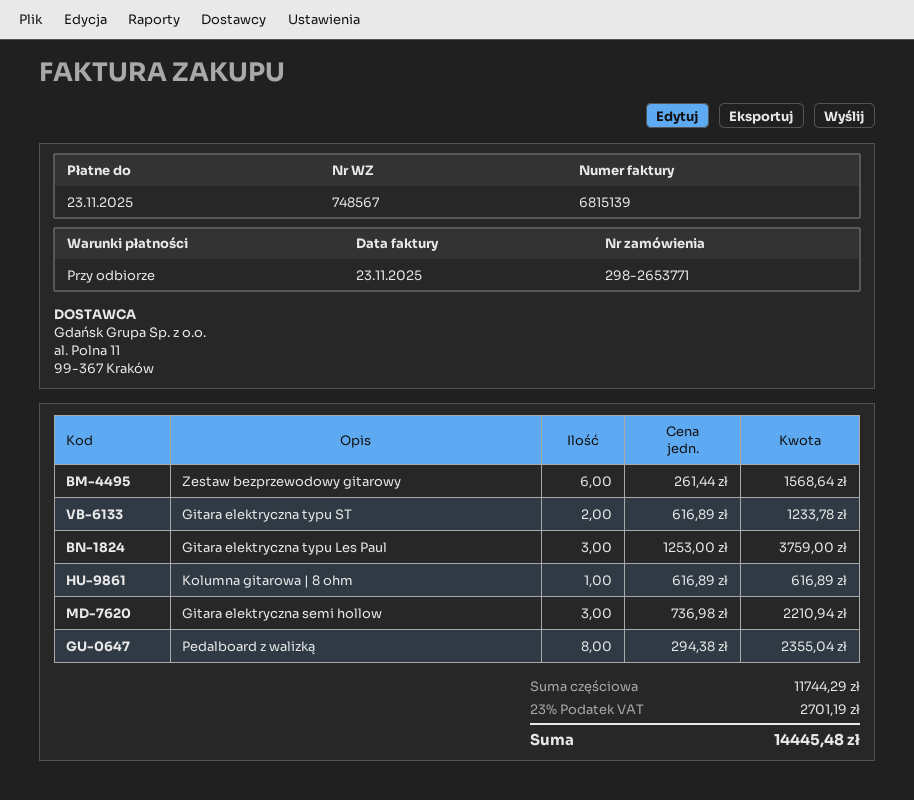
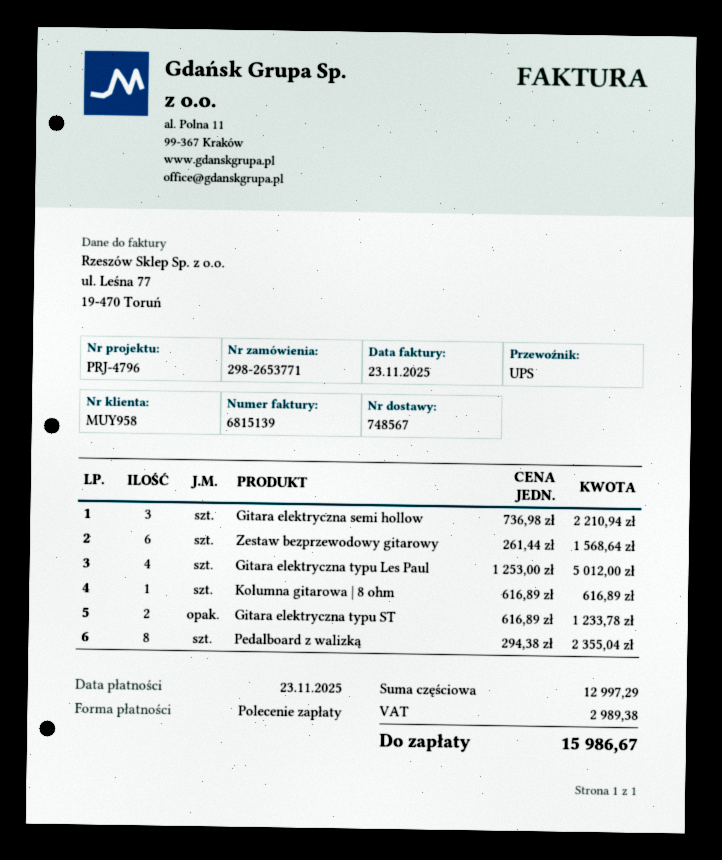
Gitara elektryczna typu Les Paul: 3 x 1253.00 = 3759.00 -> 4 x 1253.00 = 5012.00
subtotal: 11744.29 -> 12997.29
tax: 2701.19 -> 2989.38
total: 14445.48 -> 15986.67

